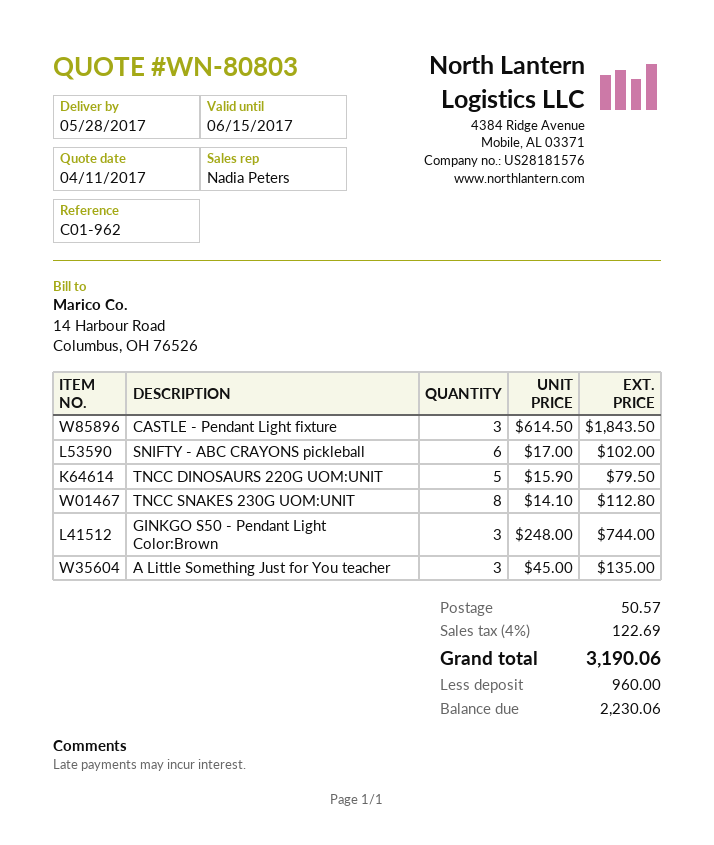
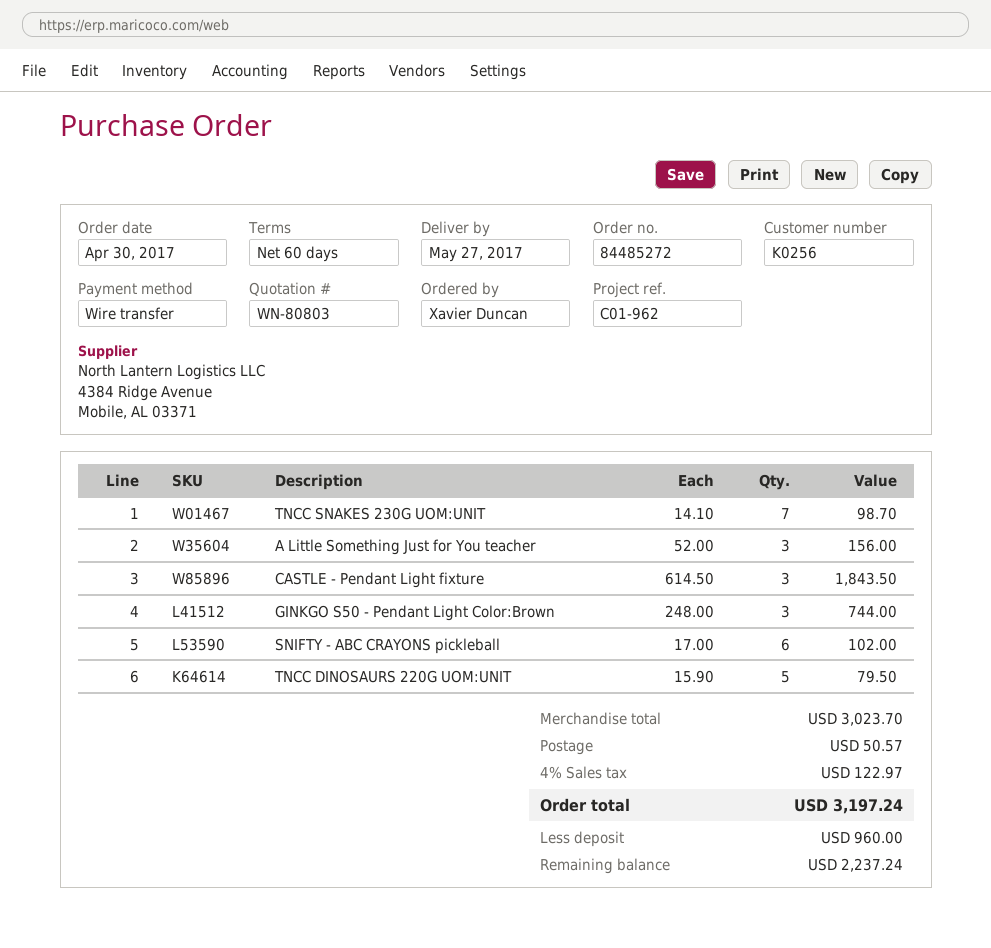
delivery date: 2017-05-28 -> 2017-05-27
TNCC SNAKES 230G UOM:UNIT: 8 x 14.10 = 112.80 -> 7 x 14.10 = 98.70
A Little Something Just for You teacher: 3 x 45.00 = 135.00 -> 3 x 52.00 = 156.00
tax: 4% = 122.69 -> 4% = 122.97
total: 3190.06 -> 3197.24
balance: 2230.06 -> 2237.24

